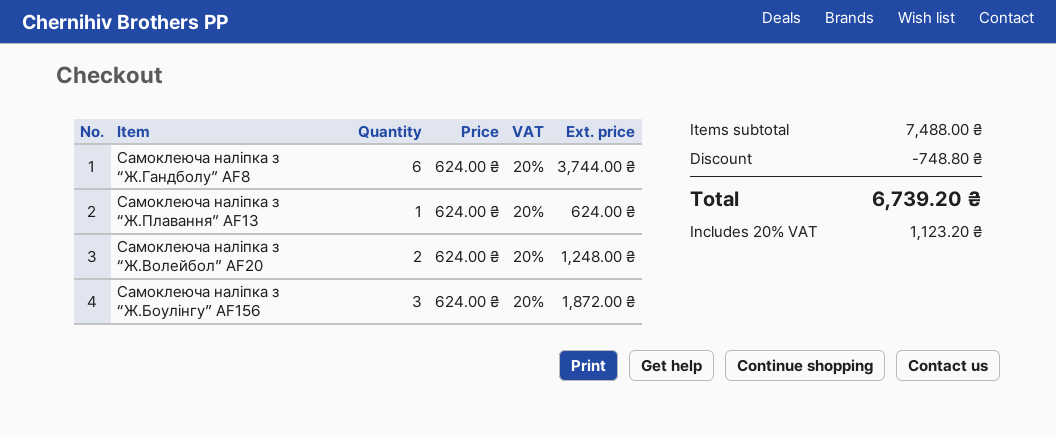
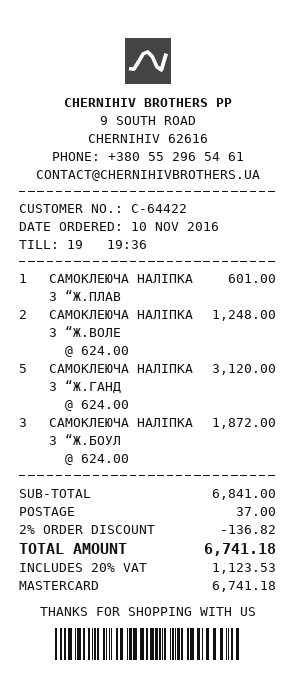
Самоклеюча наліпка з “Ж.Гандболу” AF8: 6 x 624.00 = 3744.00 -> 5 x 624.00 = 3120.00
Самоклеюча наліпка з “Ж.Плавання” AF13: 1 x 624.00 = 624.00 -> 1 x 601.00 = 601.00
subtotal: 7488.00 -> 6841.00
discount: 748.80 -> 136.82
shipping: none -> 37.00
tax: 20% = 1123.20 -> 20% = 1123.53
total: 6739.20 -> 6741.18

